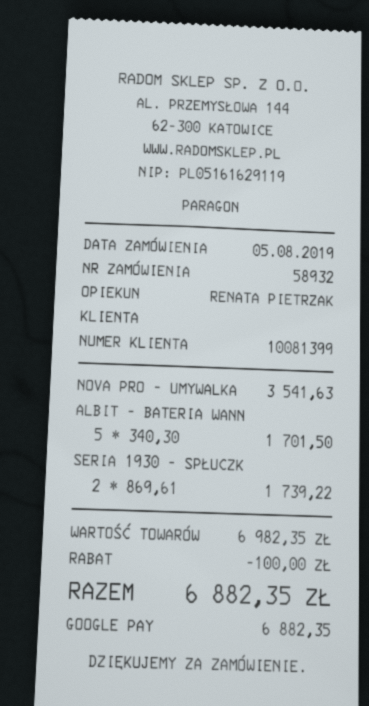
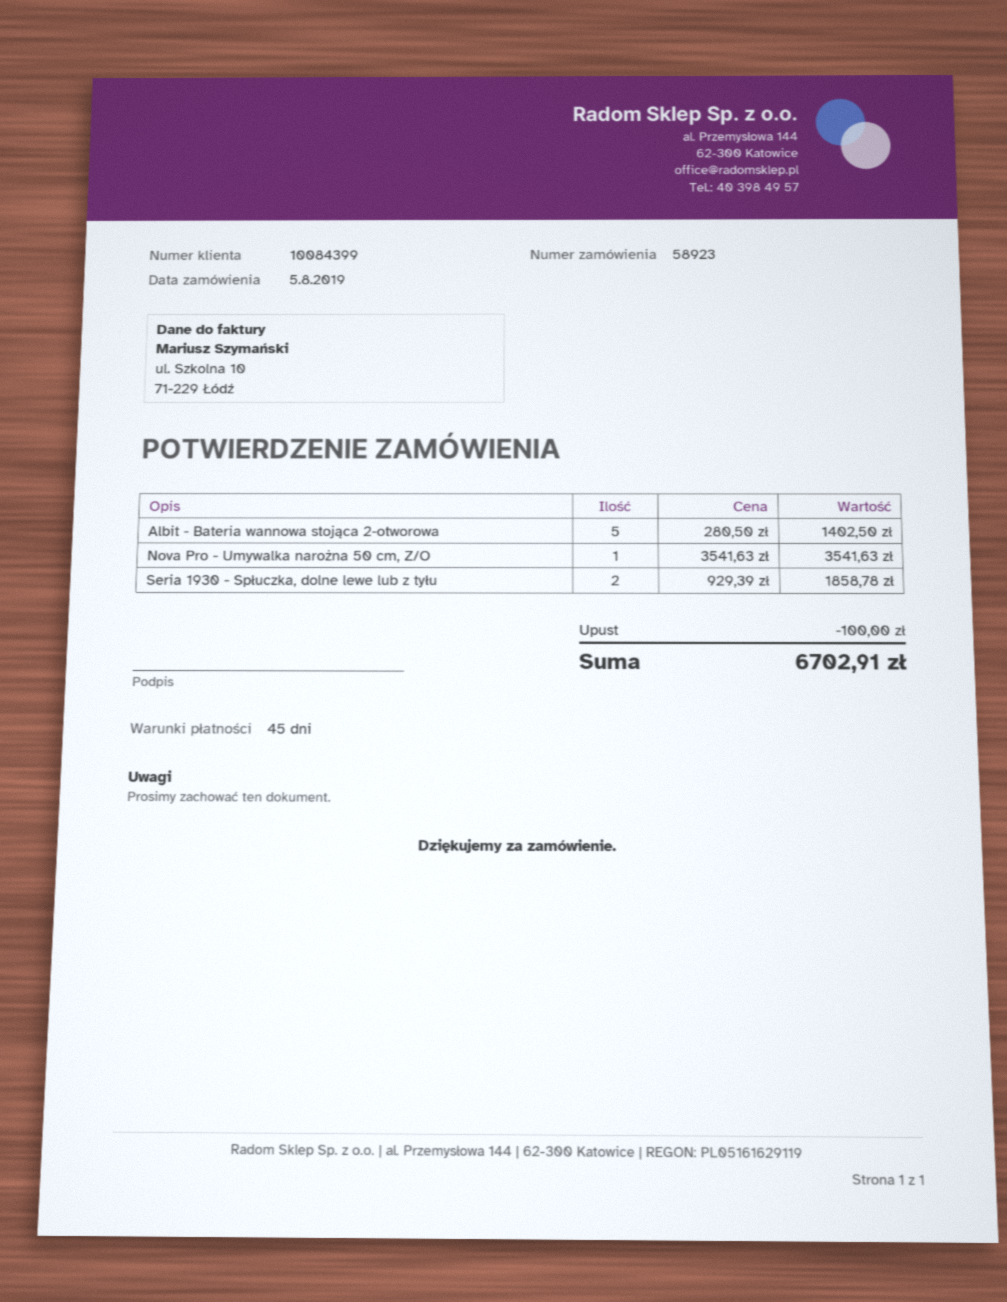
order number: 58932 -> 58923
customer number: 10081399 -> 10084399
ALBIT - BATERIA WANN: 5 x 340.30 = 1701.50 -> 5 x 280.50 = 1402.50
SERIA 1930 - SPŁUCZK: 2 x 869.61 = 1739.22 -> 2 x 929.39 = 1858.78
total: 6882.35 -> 6702.91

